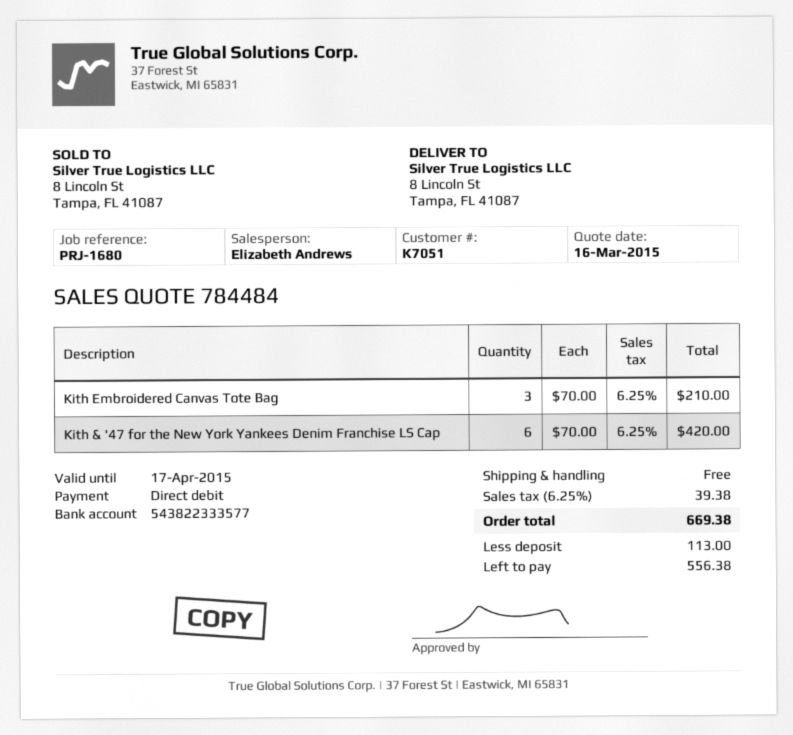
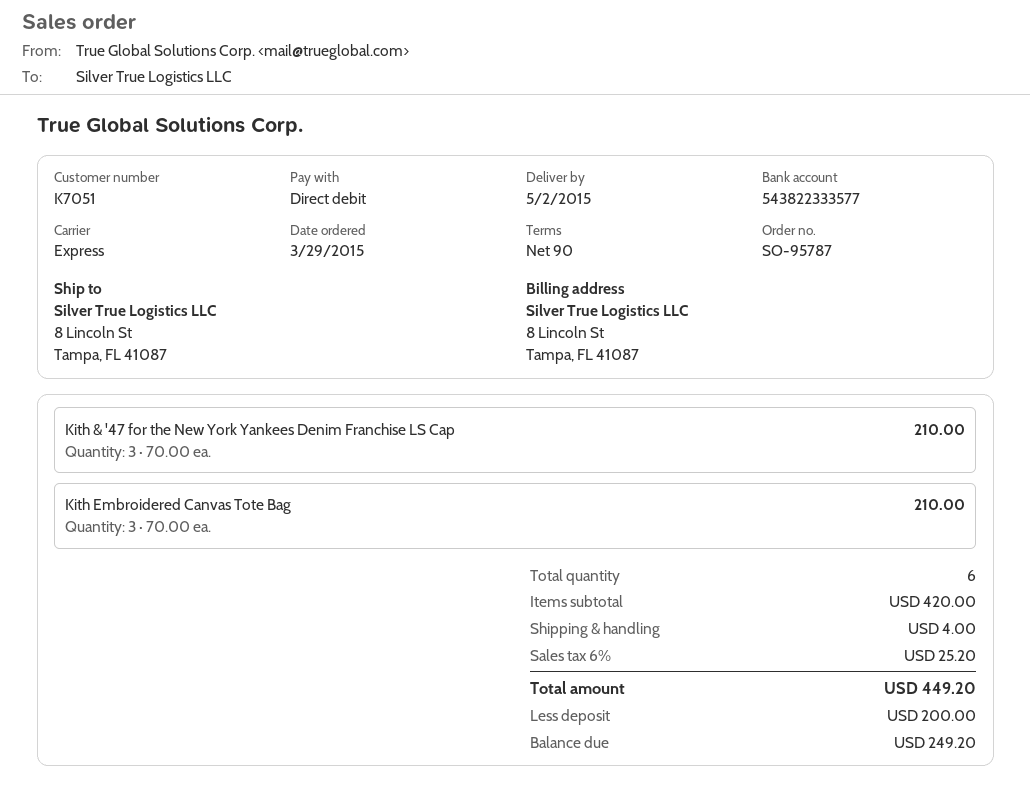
Kith & '47 for the New York Yankees Denim Franchise LS Cap: 6 x 70.00 = 420.00 -> 3 x 70.00 = 210.00
shipping: 0.00 -> 4.00
tax: 6.25% = 39.38 -> 6% = 25.20
total: 669.38 -> 449.20
deposit: 113.00 -> 200.00
balance: 556.38 -> 249.20

